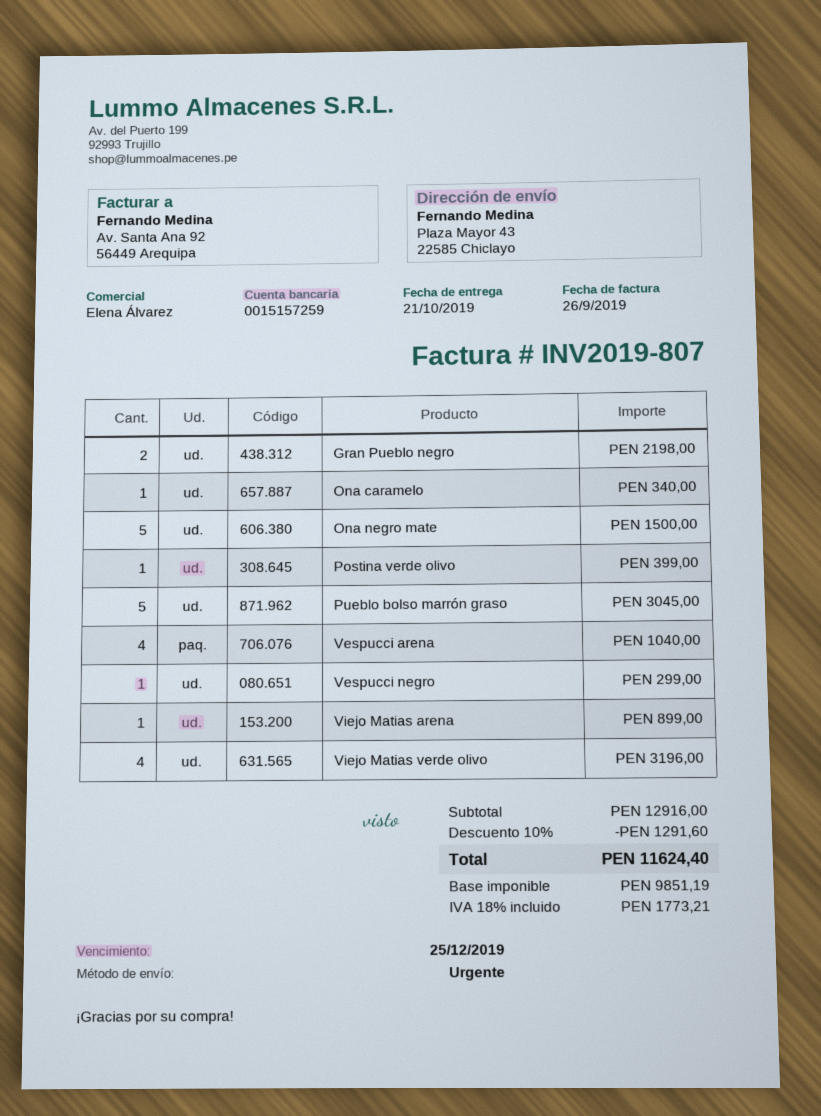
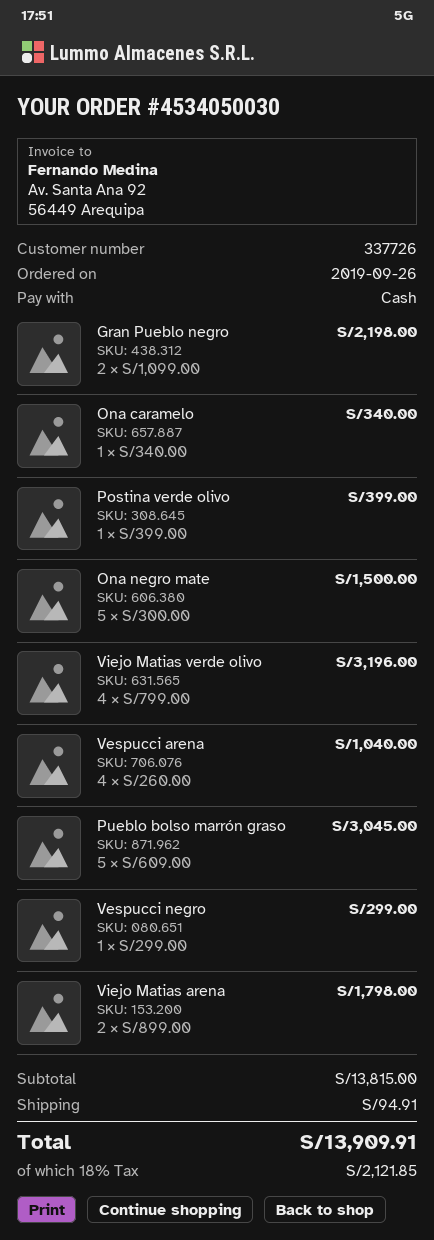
Viejo Matias arena: 1 for 899.00 -> 2 for 1798.00
subtotal: 12916.00 -> 13815.00
discount: 10% = 1291.60 -> none
shipping: none -> 94.91
tax: 18% = 1773.21 -> 18% = 2121.85
total: 11624.40 -> 13909.91

